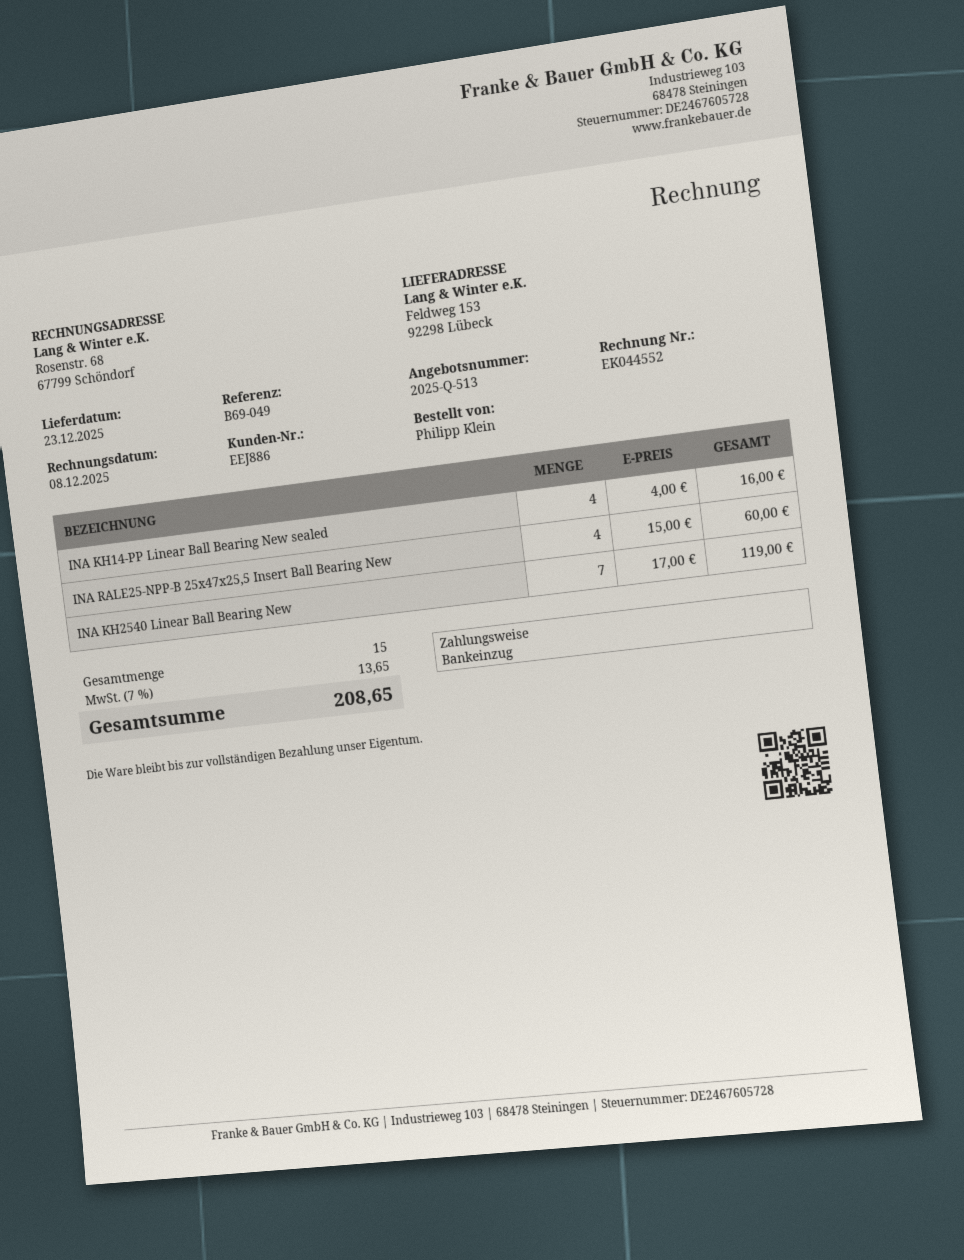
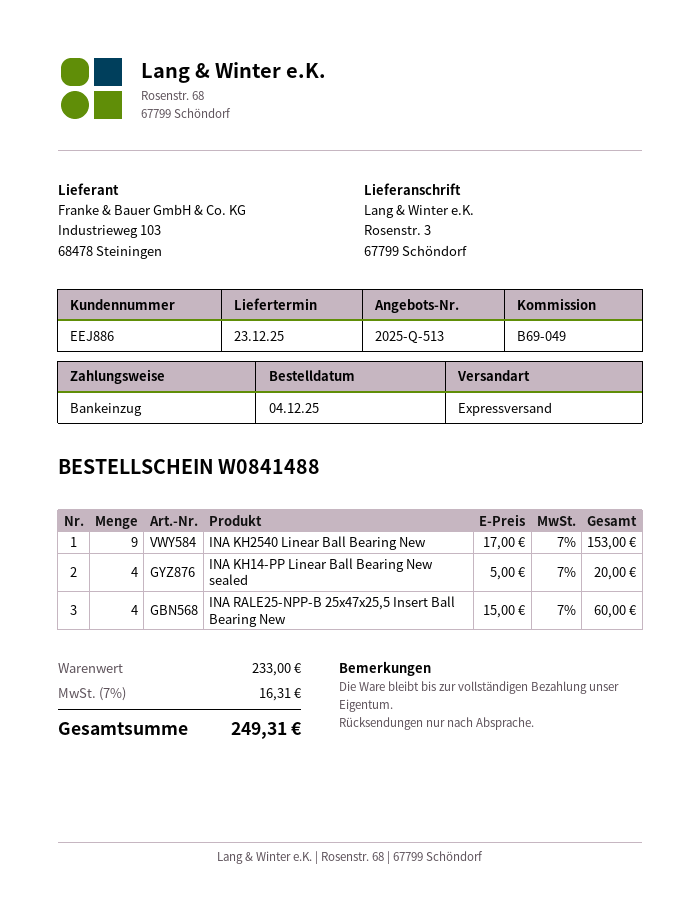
ship to: Feldweg 153, 92298 Lübeck -> Rosenstr. 3, 67799 Schöndorf
INA KH14-PP Linear Ball Bearing New sealed: 4 x 4.00 = 16.00 -> 4 x 5.00 = 20.00
INA KH2540 Linear Ball Bearing New: 7 x 17.00 = 119.00 -> 9 x 17.00 = 153.00
tax: 7% = 13.65 -> 7% = 16.31
total: 208.65 -> 249.31

